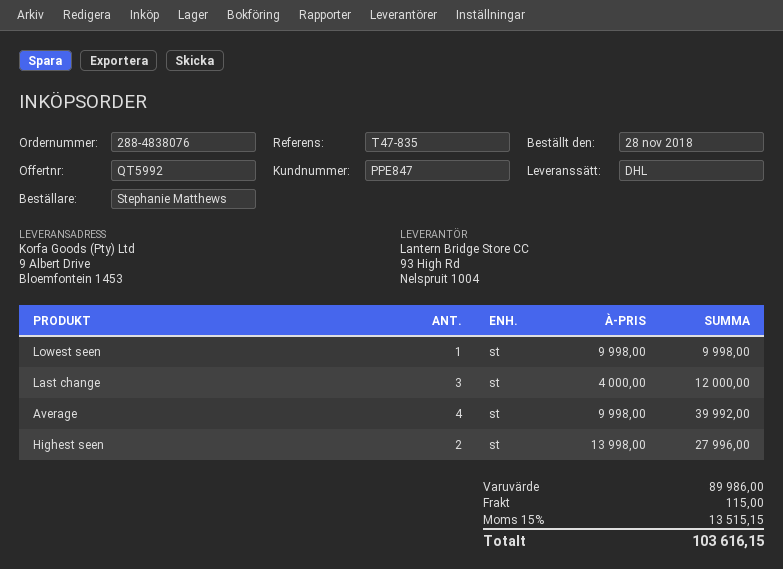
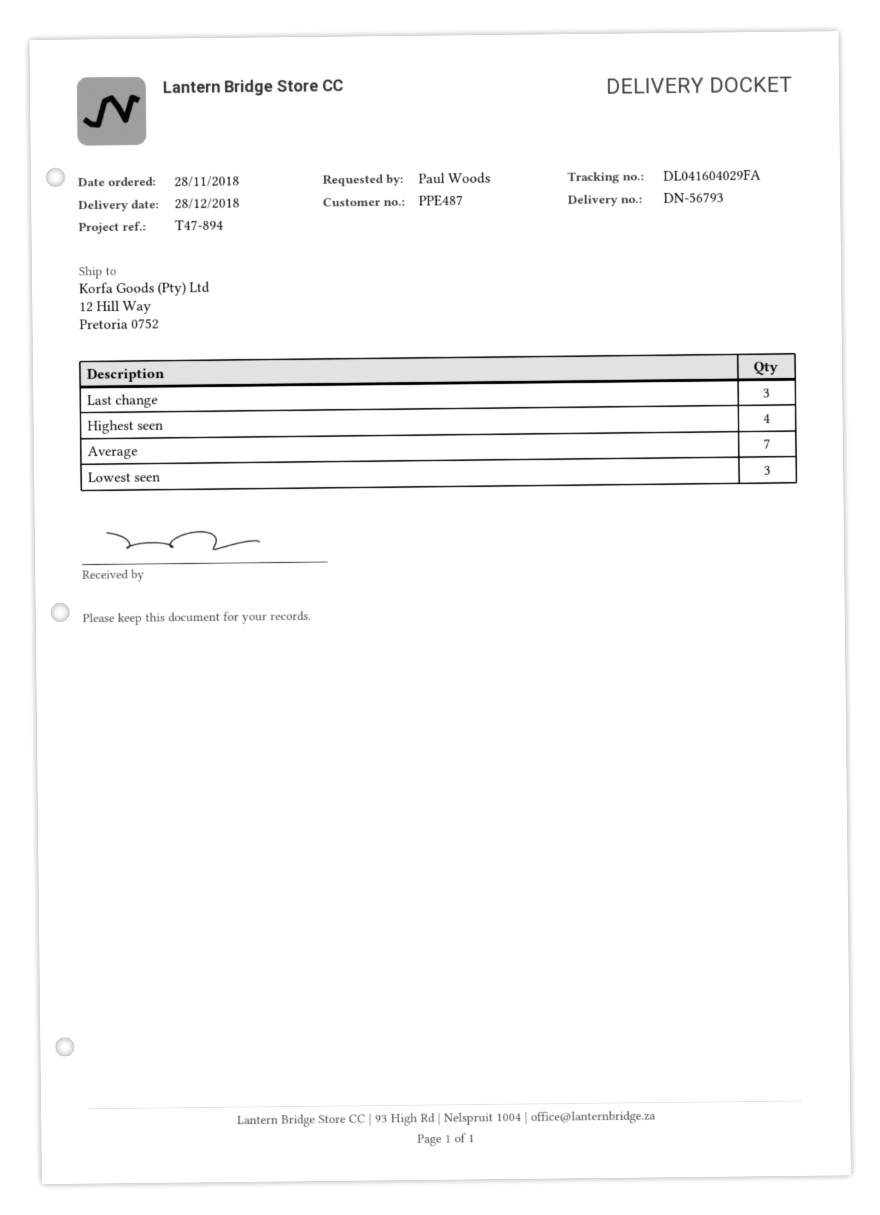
customer number: PPE847 -> PPE487
reference: T47-835 -> T47-894
ordered by: Stephanie Matthews -> Paul Woods
ship to: 9 Albert Drive, Bloemfontein 1453 -> 12 Hill Way, Pretoria 0752
Lowest seen: 1 -> 3
Average: 4 -> 7
Highest seen: 2 -> 4

